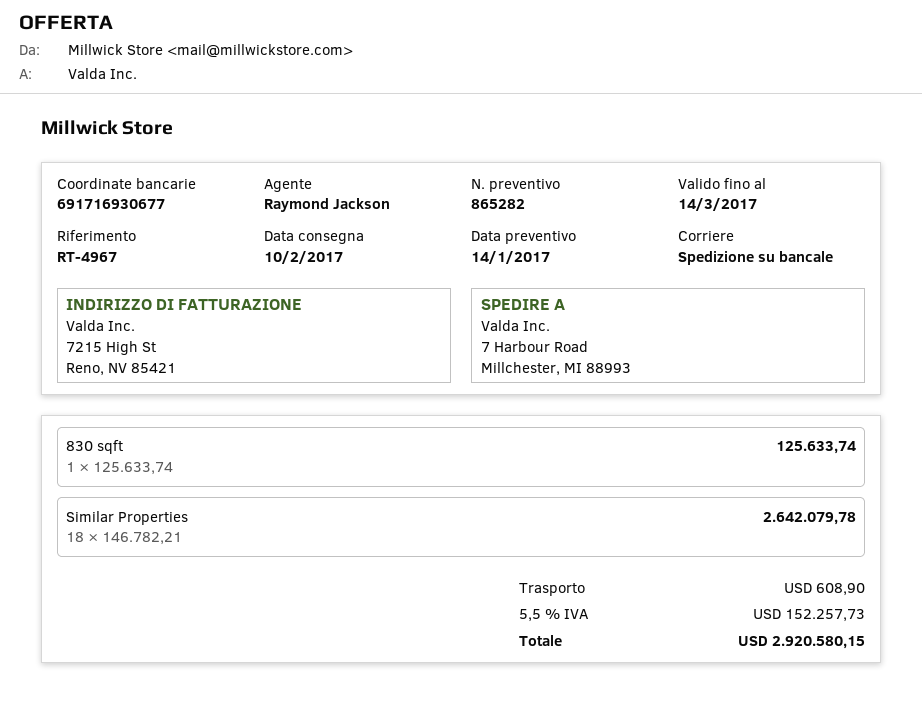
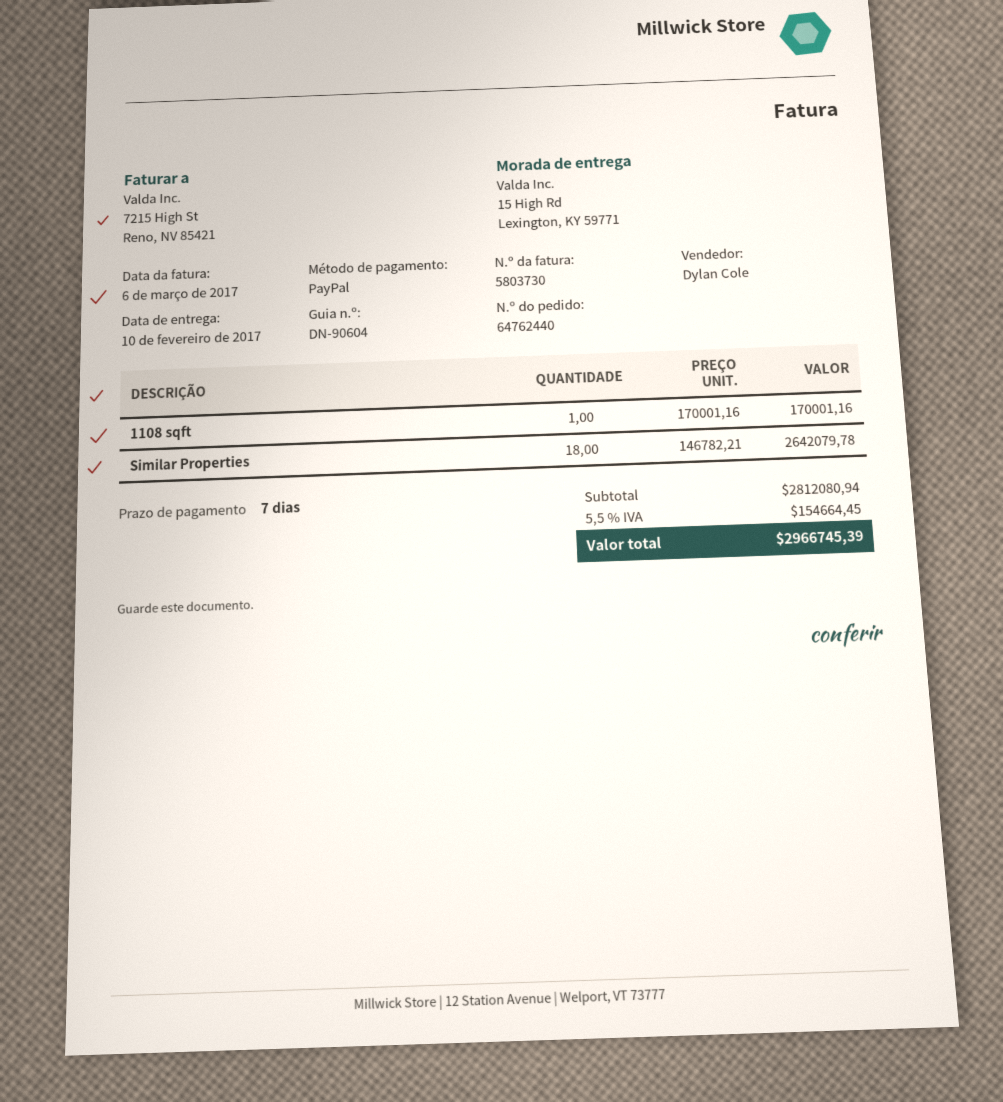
sales rep: Raymond Jackson -> Dylan Cole
ship to: 7 Harbour Road, Millchester, MI 88993 -> 15 High Rd, Lexington, KY 59771
830 sqft: 1 x 125633.74 = 125633.74 -> none
1108 sqft: none -> 1 x 170001.16 = 170001.16
shipping: 608.90 -> none
tax: 5.5% = 152257.73 -> 5.5% = 154664.45
total: 2920580.15 -> 2966745.39

